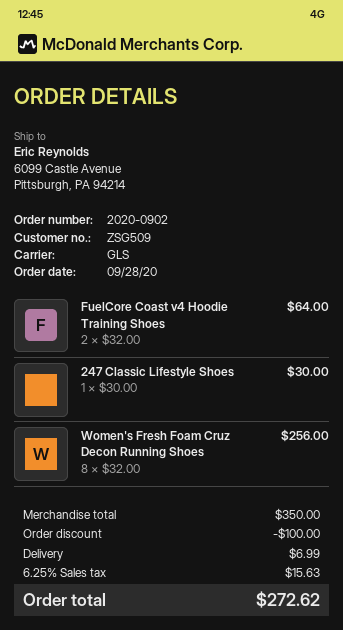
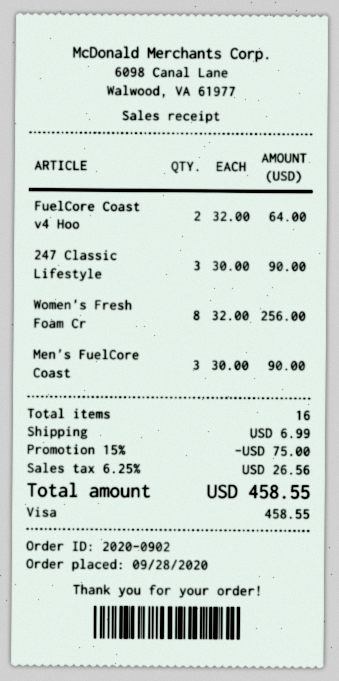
247 Classic Lifestyle Shoes: 1 x 30.00 = 30.00 -> 3 x 30.00 = 90.00
Men's FuelCore Coast: none -> 3 x 30.00 = 90.00
discount: 100.00 -> 75.00
tax: 6.25% = 15.63 -> 6.25% = 26.56
total: 272.62 -> 458.55

